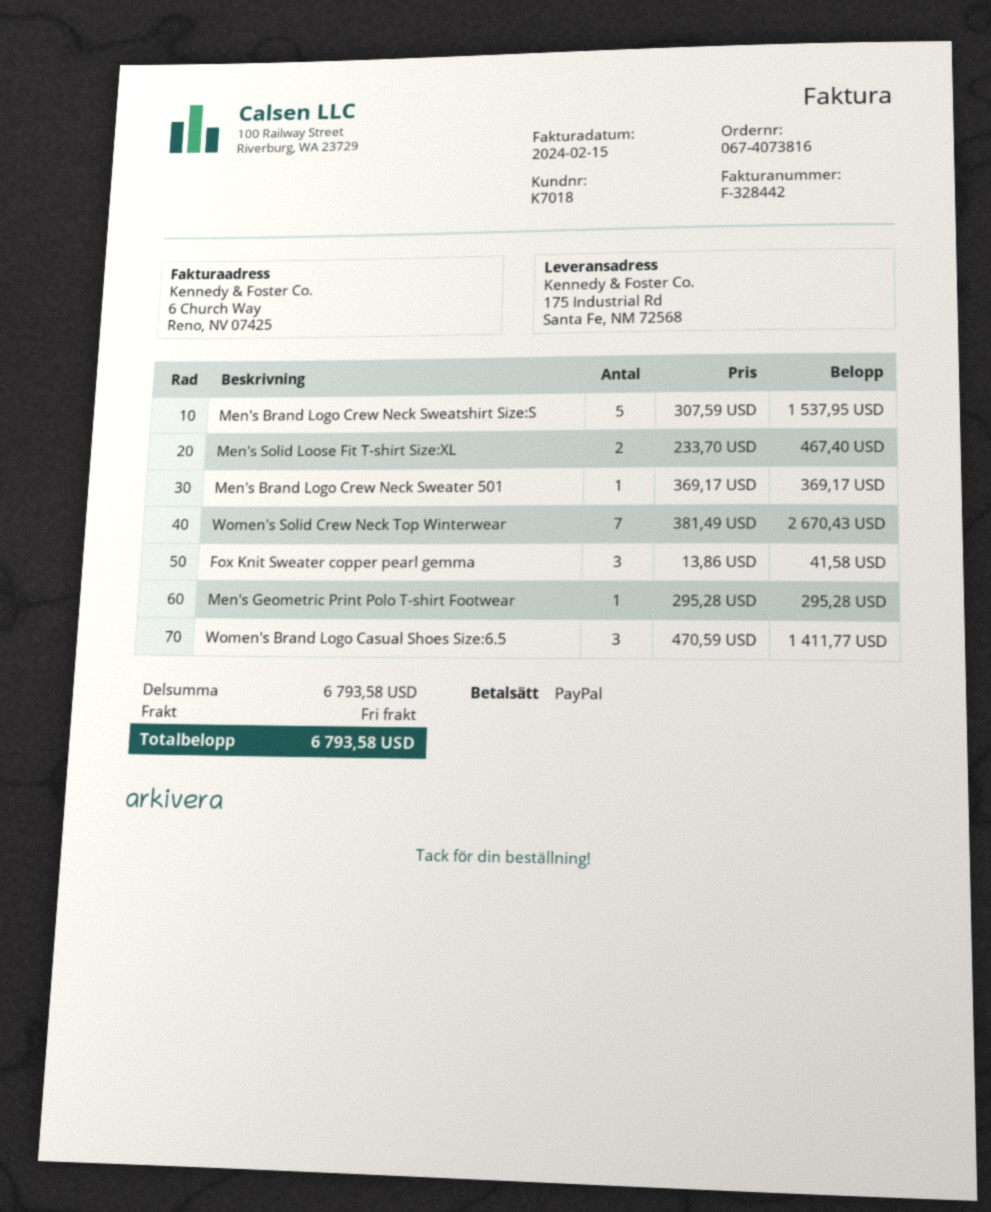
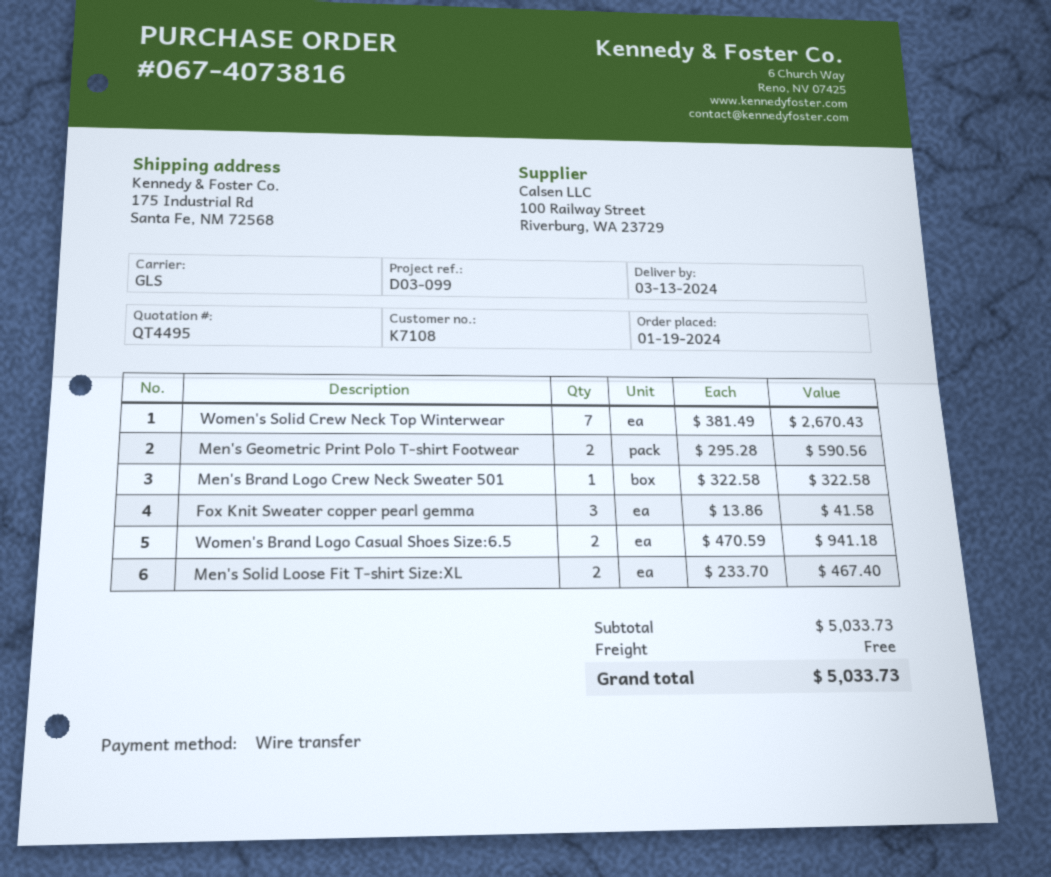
customer number: K7018 -> K7108
payment method: PayPal -> bank transfer
Men's Brand Logo Crew Neck Sweatshirt Size:S: 5 x 307.59 = 1537.95 -> none
Men's Brand Logo Crew Neck Sweater 501: 1 x 369.17 = 369.17 -> 1 x 322.58 = 322.58
Men's Geometric Print Polo T-shirt Footwear: 1 x 295.28 = 295.28 -> 2 x 295.28 = 590.56
Women's Brand Logo Casual Shoes Size:6.5: 3 x 470.59 = 1411.77 -> 2 x 470.59 = 941.18
subtotal: 6793.58 -> 5033.73
total: 6793.58 -> 5033.73

